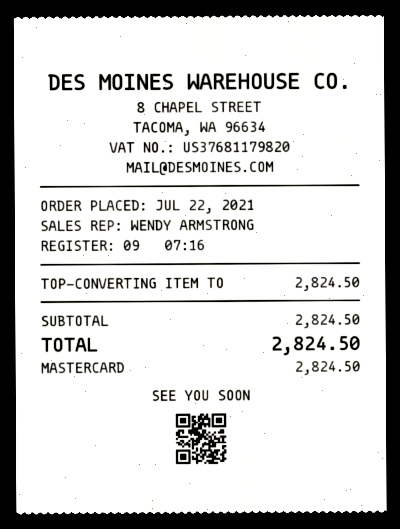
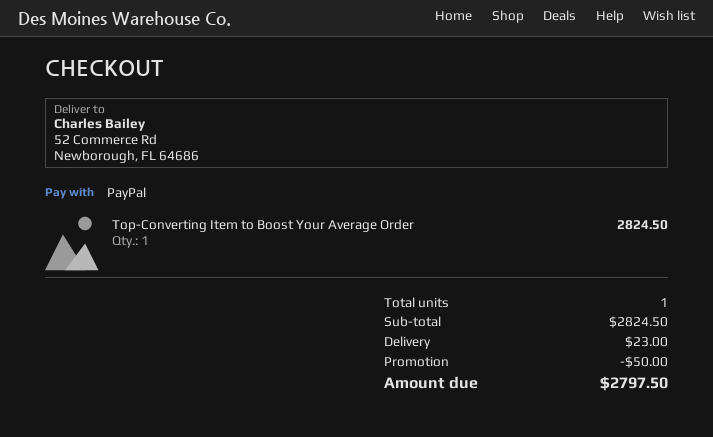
payment method: Mastercard -> PayPal
discount: none -> 50.00
shipping: none -> 23.00
total: 2824.50 -> 2797.50

